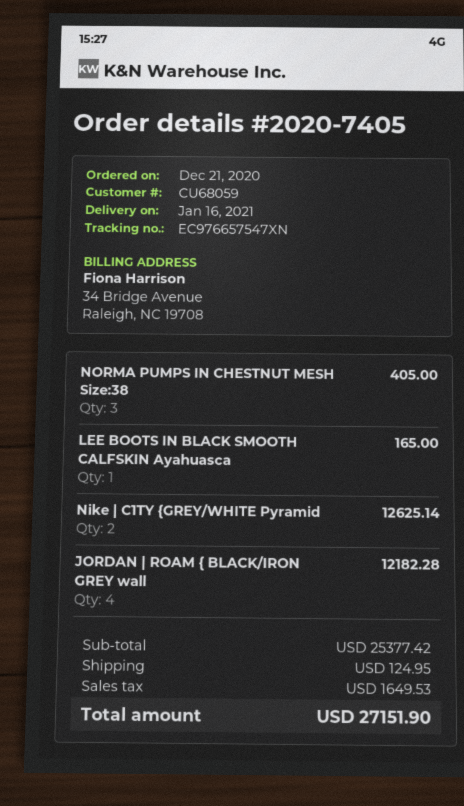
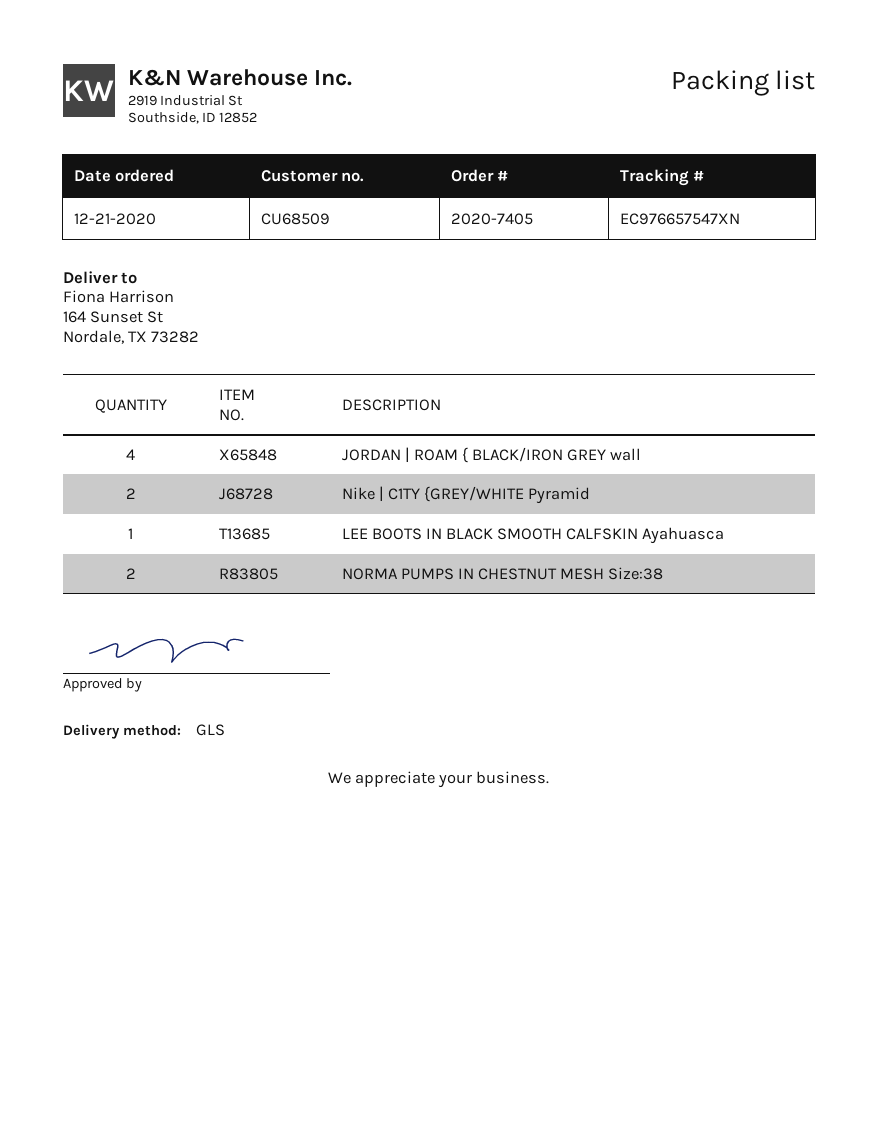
customer number: CU68059 -> CU68509
NORMA PUMPS IN CHESTNUT MESH Size:38: 3 -> 2

